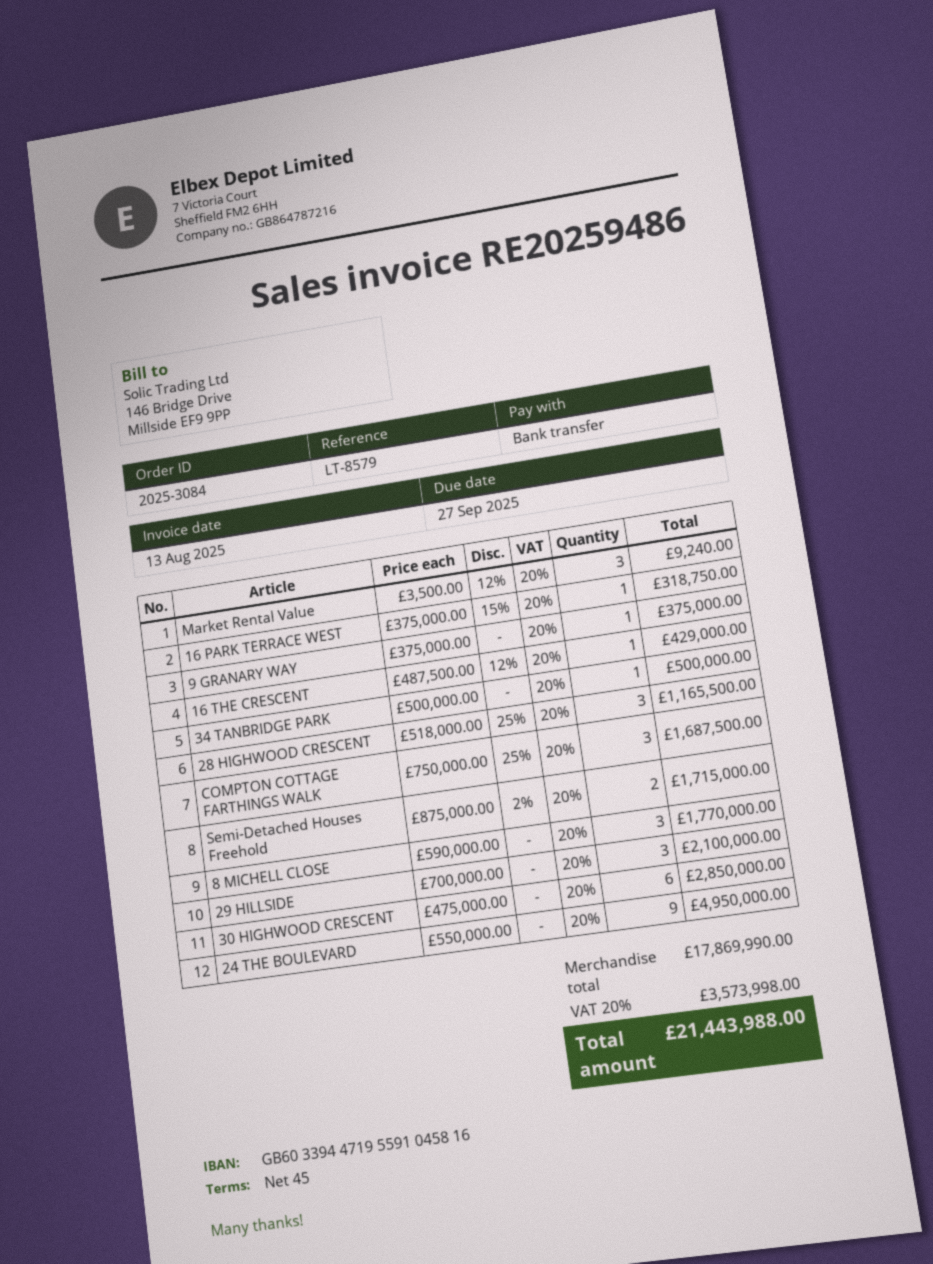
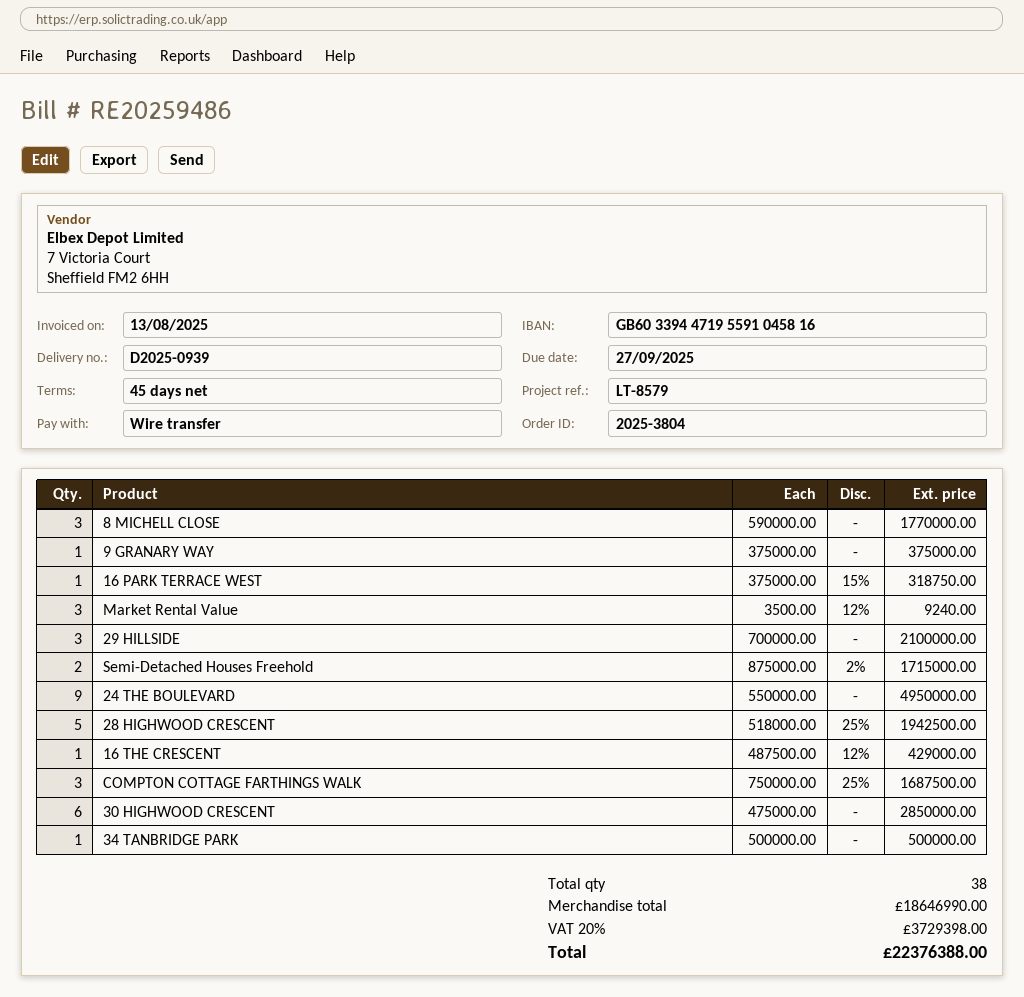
order number: 2025-3084 -> 2025-3804
28 HIGHWOOD CRESCENT: 3 x 518000.00 - 25% = 1165500.00 -> 5 x 518000.00 - 25% = 1942500.00
subtotal: 17869990.00 -> 18646990.00
tax: 20% = 3573998.00 -> 20% = 3729398.00
total: 21443988.00 -> 22376388.00

